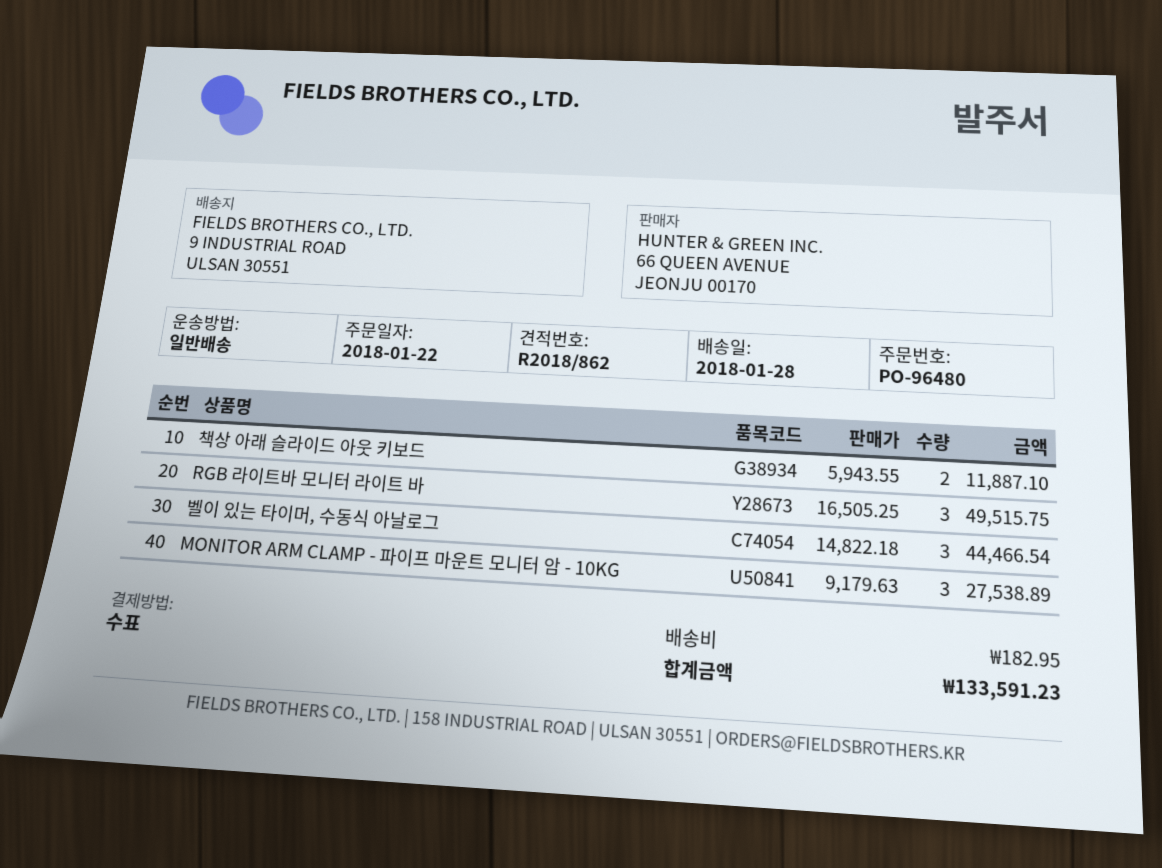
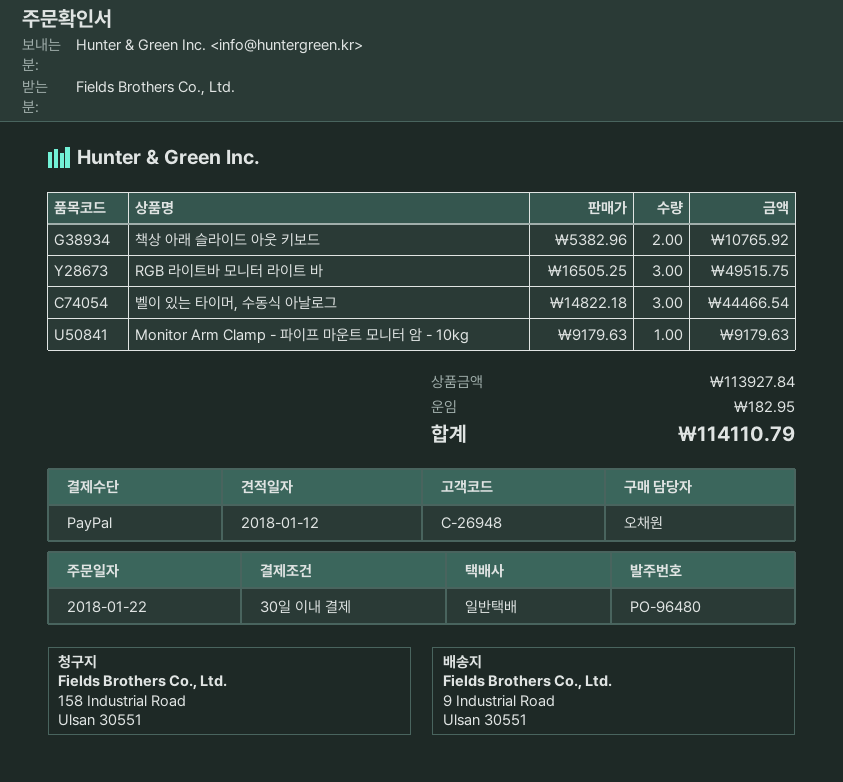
payment method: cheque -> PayPal
책상 아래 슬라이드 아웃 키보드: 2 x 5943.55 = 11887.10 -> 2 x 5382.96 = 10765.92
MONITOR ARM CLAMP - 파이프 마운트 모니터 암 - 10KG: 3 x 9179.63 = 27538.89 -> 1 x 9179.63 = 9179.63
total: 133591.23 -> 114110.79

